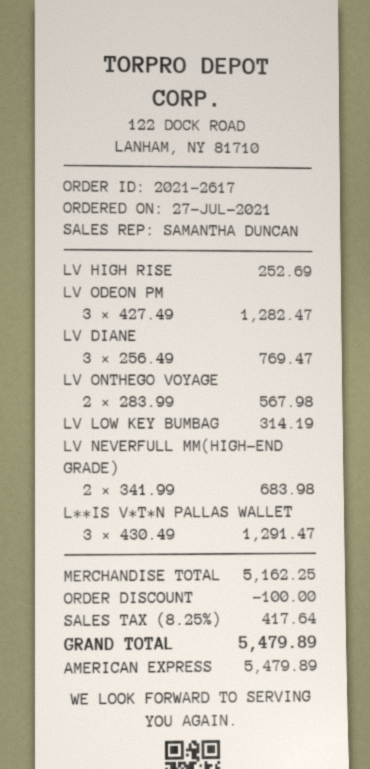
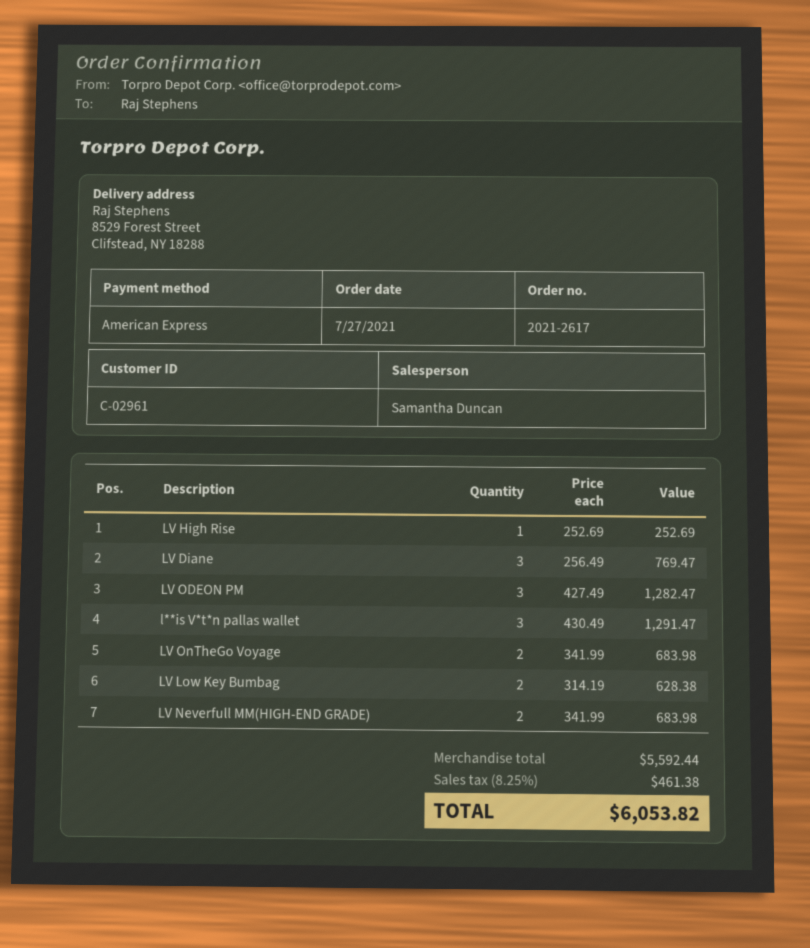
LV ONTHEGO VOYAGE: 2 x 283.99 = 567.98 -> 2 x 341.99 = 683.98
LV LOW KEY BUMBAG: 1 x 314.19 = 314.19 -> 2 x 314.19 = 628.38
subtotal: 5162.25 -> 5592.44
discount: 100.00 -> none
tax: 8.25% = 417.64 -> 8.25% = 461.38
total: 5479.89 -> 6053.82

